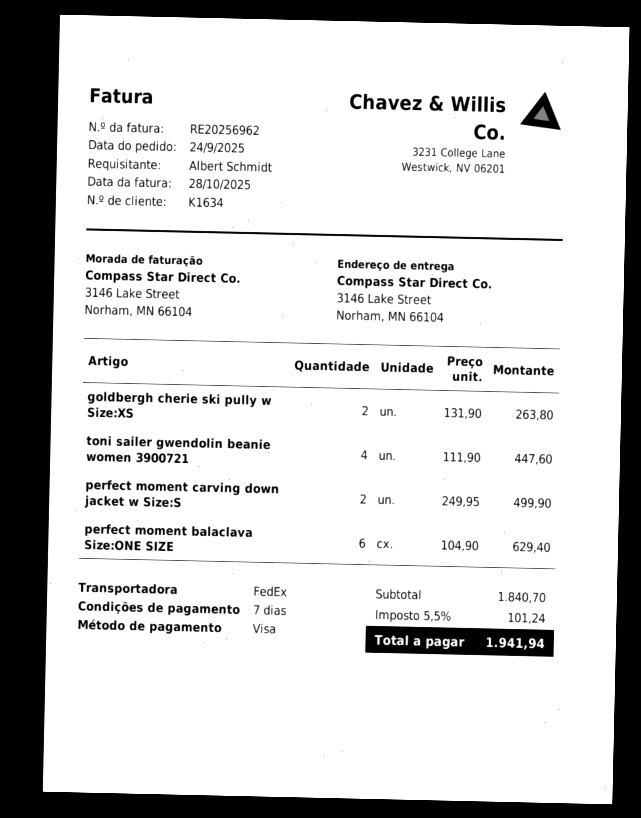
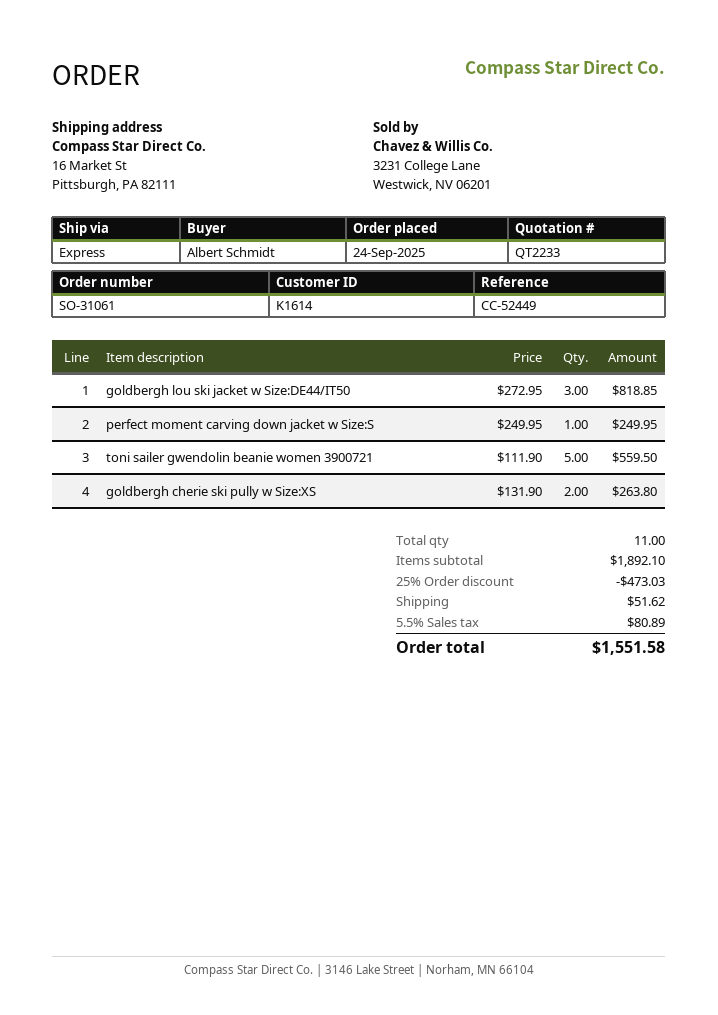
customer number: K1634 -> K1614
shipping method: FedEx -> express
ship to: 3146 Lake Street, Norham, MN 66104 -> 16 Market St, Pittsburgh, PA 82111
toni sailer gwendolin beanie women 3900721: 4 x 111.90 = 447.60 -> 5 x 111.90 = 559.50
perfect moment carving down jacket w Size:S: 2 x 249.95 = 499.90 -> 1 x 249.95 = 249.95
perfect moment balaclava Size:ONE SIZE: 6 x 104.90 = 629.40 -> none
goldbergh lou ski jacket w Size:DE44/IT50: none -> 3 x 272.95 = 818.85
subtotal: 1840.70 -> 1892.10
discount: none -> 25% = 473.03
shipping: none -> 51.62
tax: 5.5% = 101.24 -> 5.5% = 80.89
total: 1941.94 -> 1551.58

